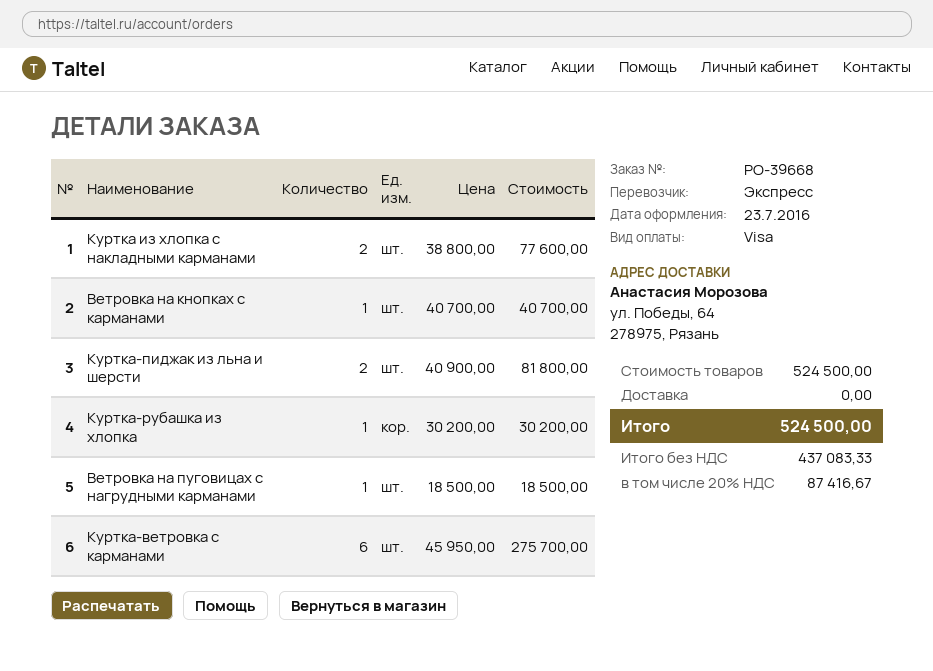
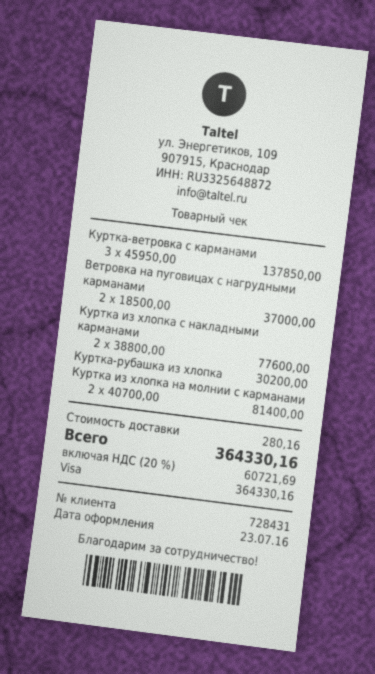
Ветровка на кнопках с карманами: 1 x 40700.00 = 40700.00 -> none
Куртка-пиджак из льна и шерсти: 2 x 40900.00 = 81800.00 -> none
Ветровка на пуговицах с нагрудными карманами: 1 x 18500.00 = 18500.00 -> 2 x 18500.00 = 37000.00
Куртка-ветровка с карманами: 6 x 45950.00 = 275700.00 -> 3 x 45950.00 = 137850.00
Куртка из хлопка на молнии с карманами: none -> 2 x 40700.00 = 81400.00
shipping: 0.00 -> 280.16
tax: 20% = 87416.67 -> 20% = 60721.69
total: 524500.00 -> 364330.16

